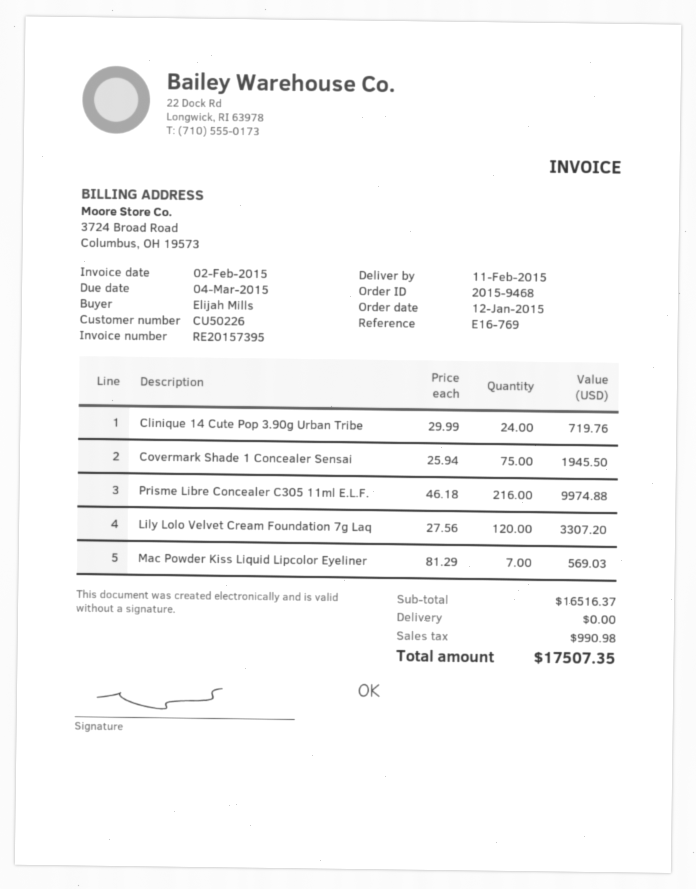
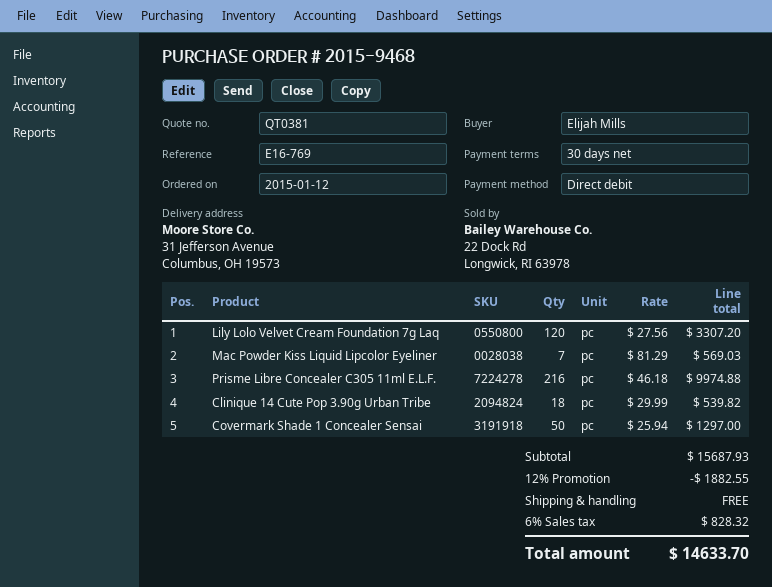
Clinique 14 Cute Pop 3.90g Urban Tribe: 24 x 29.99 = 719.76 -> 18 x 29.99 = 539.82
Covermark Shade 1 Concealer Sensai: 75 x 25.94 = 1945.50 -> 50 x 25.94 = 1297.00
subtotal: 16516.37 -> 15687.93
discount: none -> 12% = 1882.55
tax: 990.98 -> 828.32
total: 17507.35 -> 14633.70

